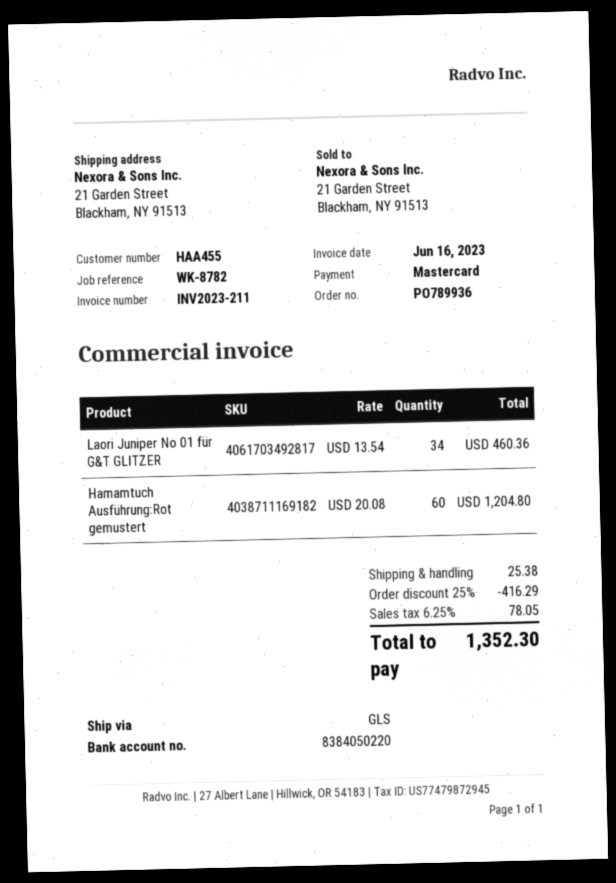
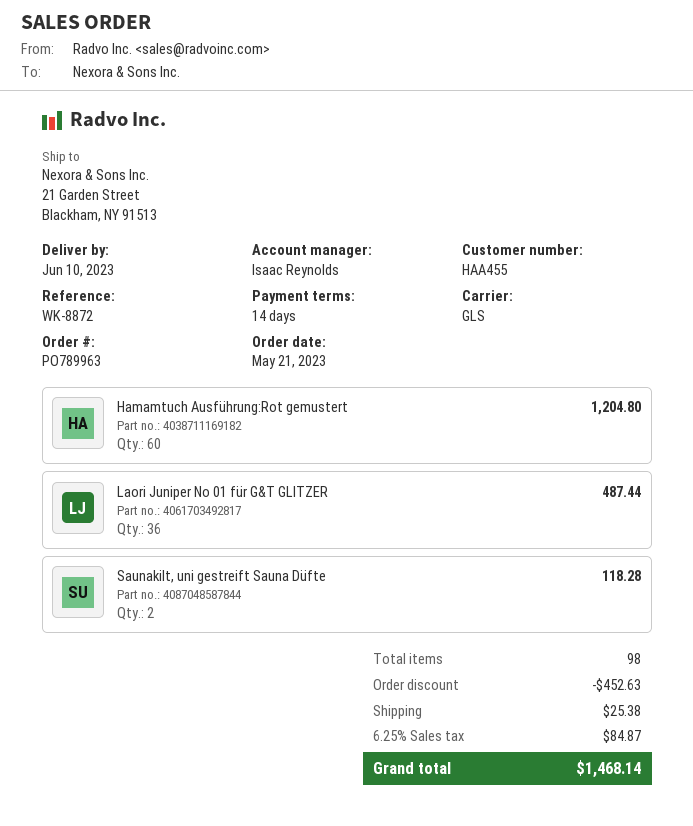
order number: PO789936 -> PO789963
reference: WK-8782 -> WK-8872
Laori Juniper No 01 für G&T GLITZER: 34 for 460.36 -> 36 for 487.44
Saunakilt, uni gestreift Sauna Düfte: none -> 2 for 118.28
discount: 416.29 -> 452.63
tax: 6.25% = 78.05 -> 6.25% = 84.87
total: 1352.30 -> 1468.14

